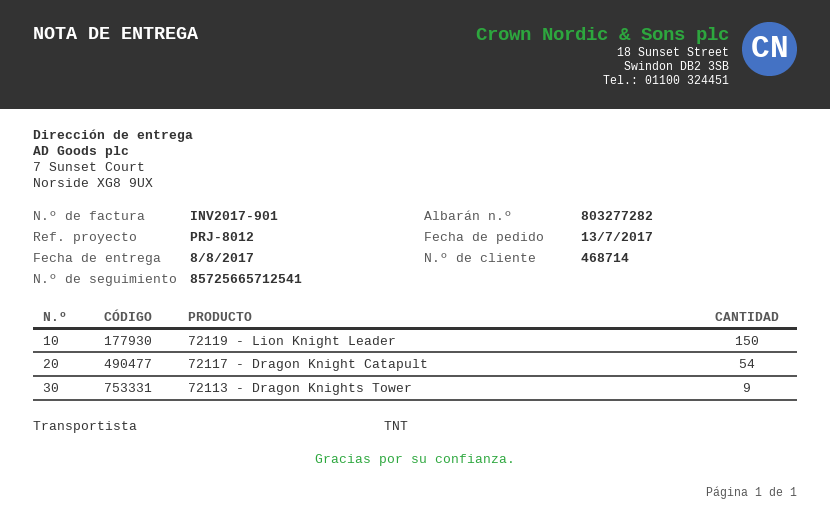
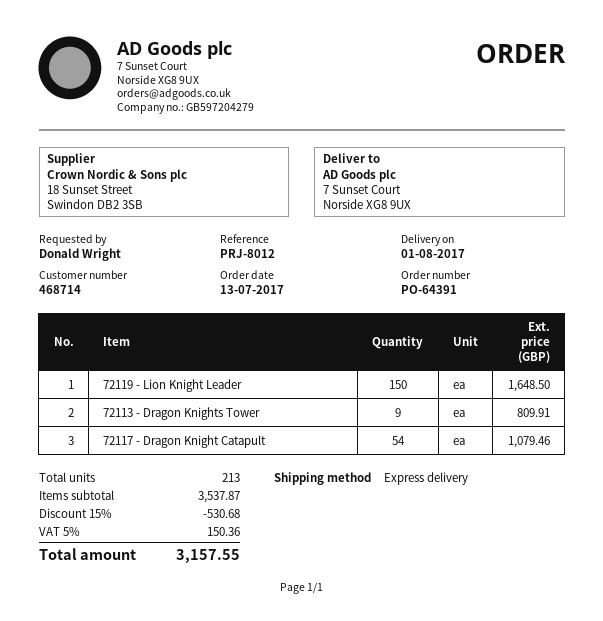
delivery date: 2017-08-08 -> 2017-08-01
shipping method: TNT -> express

